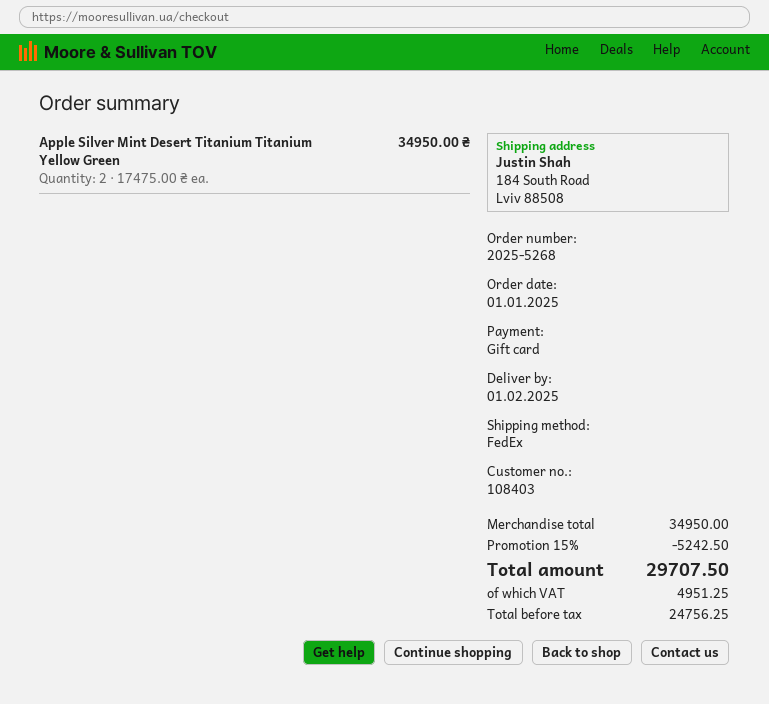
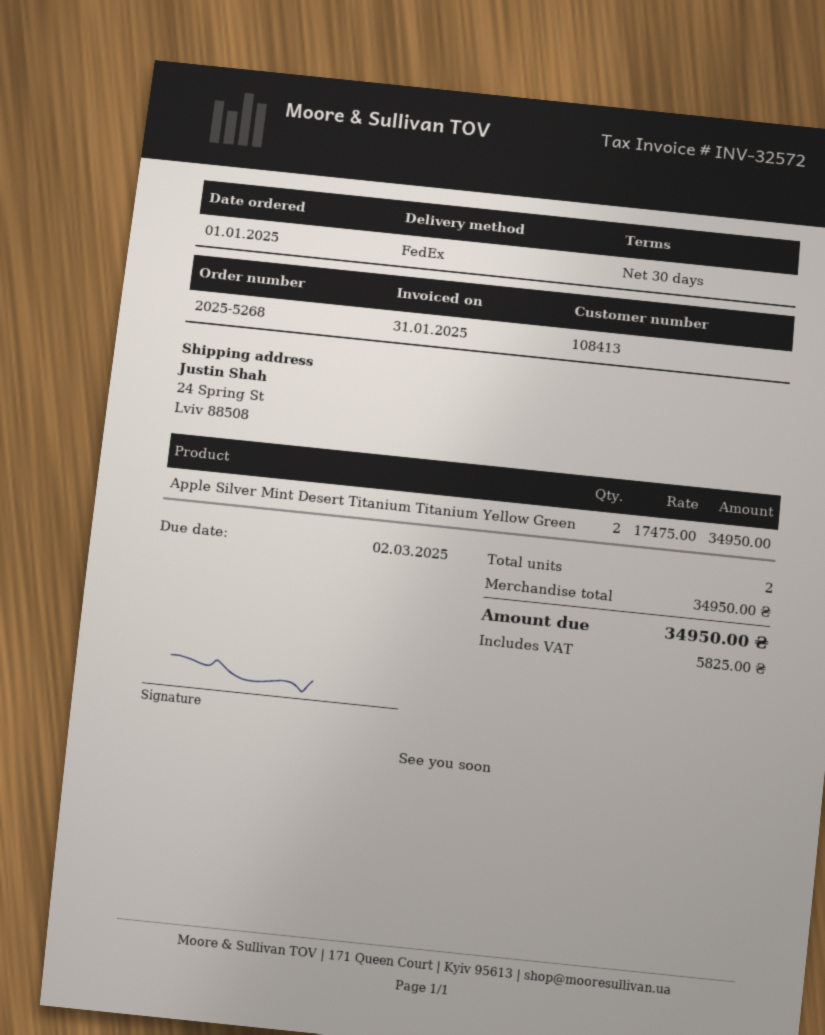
customer number: 108403 -> 108413
ship to: 184 South Road, Lviv 88508 -> 24 Spring St, Lviv 88508
discount: 15% = 5242.50 -> none
tax: 4951.25 -> 5825.00
total: 29707.50 -> 34950.00

